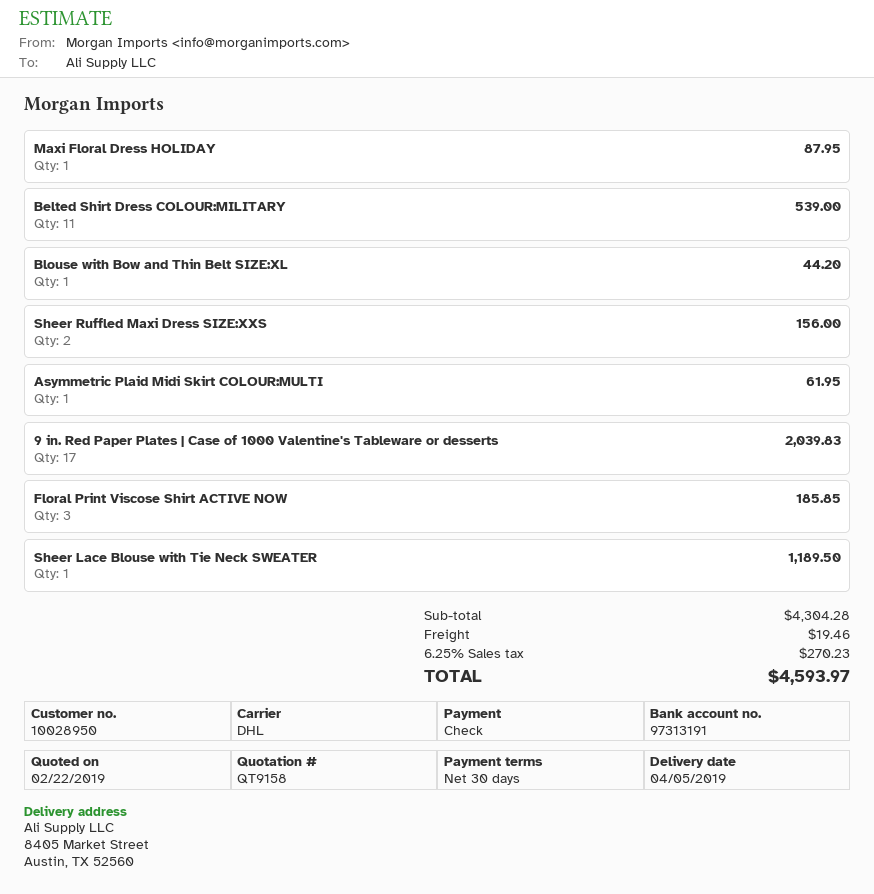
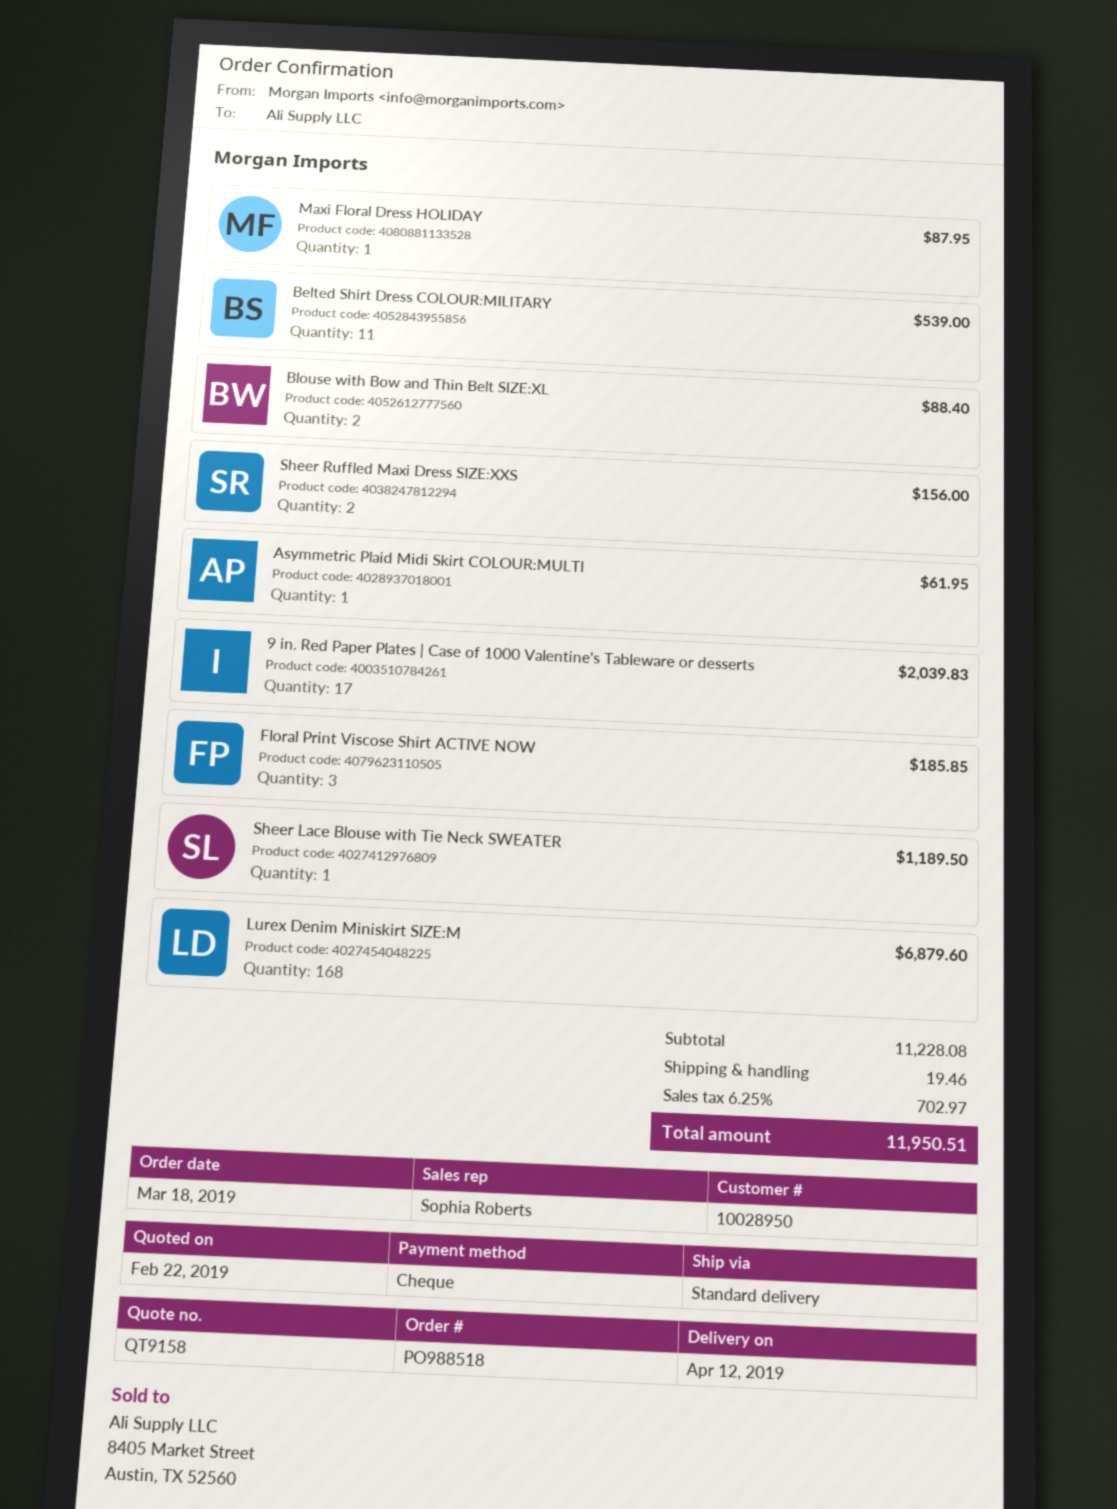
delivery date: 2019-04-05 -> 2019-04-12
shipping method: DHL -> standard
Blouse with Bow and Thin Belt SIZE:XL: 1 for 44.20 -> 2 for 88.40
Lurex Denim Miniskirt SIZE:M: none -> 168 for 6879.60
subtotal: 4304.28 -> 11228.08
tax: 6.25% = 270.23 -> 6.25% = 702.97
total: 4593.97 -> 11950.51

